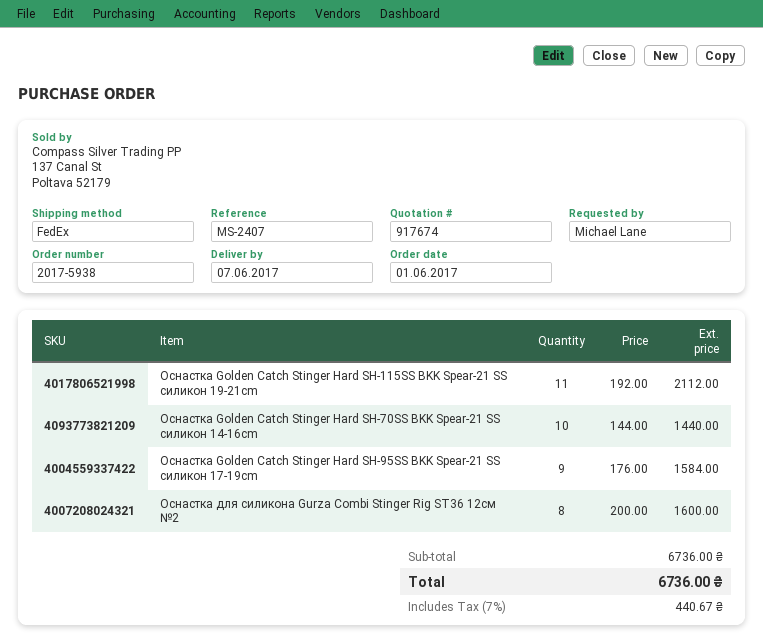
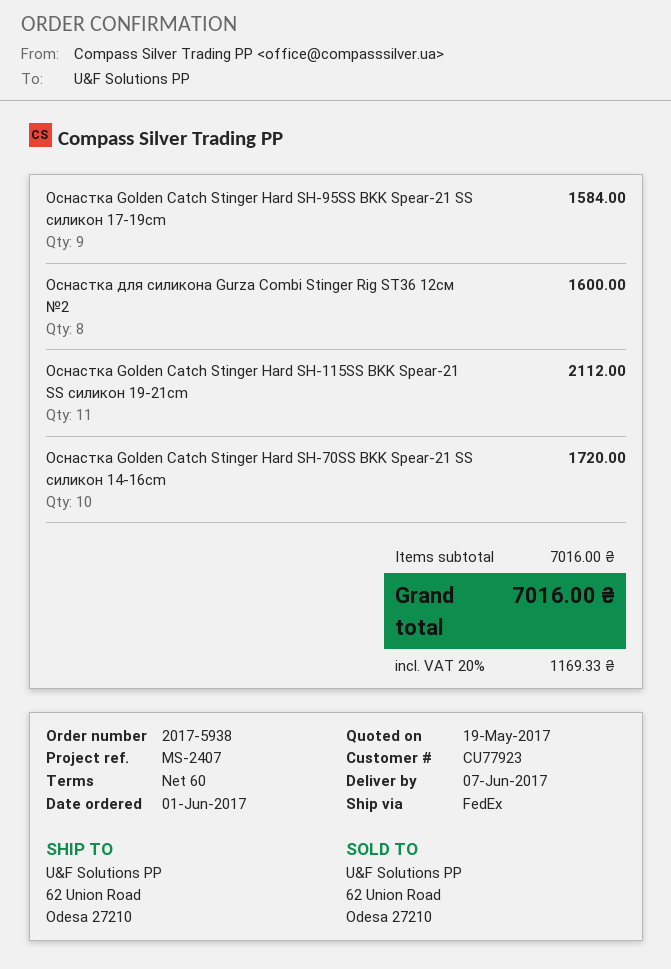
Оснастка Golden Catch Stinger Hard SH-70SS BKK Spear-21 SS силикон 14-16cm: 10 for 1440.00 -> 10 for 1720.00
subtotal: 6736.00 -> 7016.00
tax: 7% = 440.67 -> 20% = 1169.33
total: 6736.00 -> 7016.00

